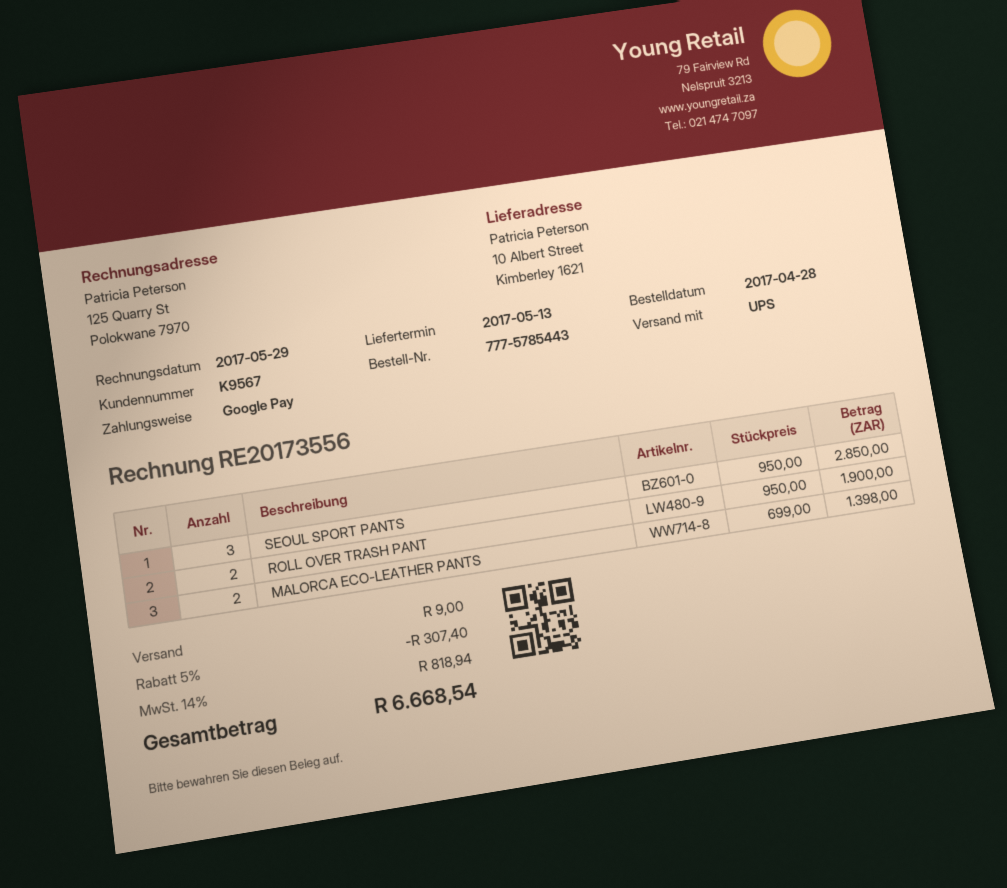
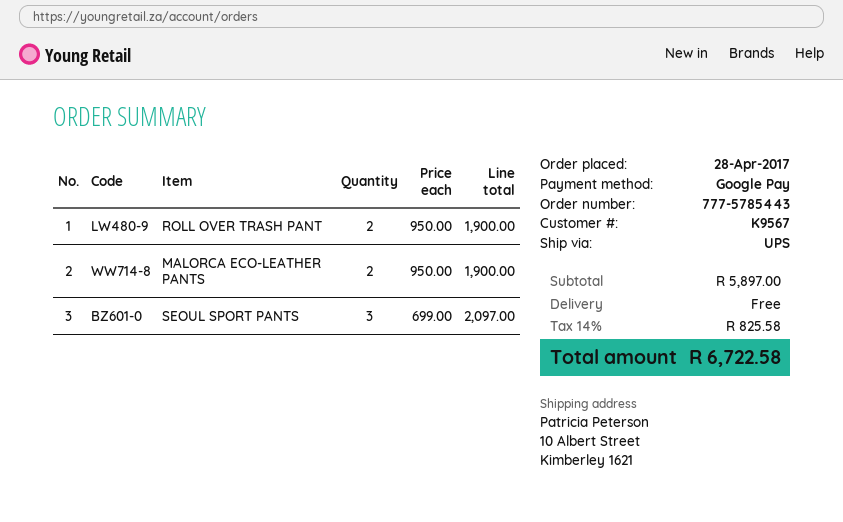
SEOUL SPORT PANTS: 3 x 950.00 = 2850.00 -> 3 x 699.00 = 2097.00
MALORCA ECO-LEATHER PANTS: 2 x 699.00 = 1398.00 -> 2 x 950.00 = 1900.00
discount: 5% = 307.40 -> none
shipping: 9.00 -> 0.00
tax: 14% = 818.94 -> 14% = 825.58
total: 6668.54 -> 6722.58

